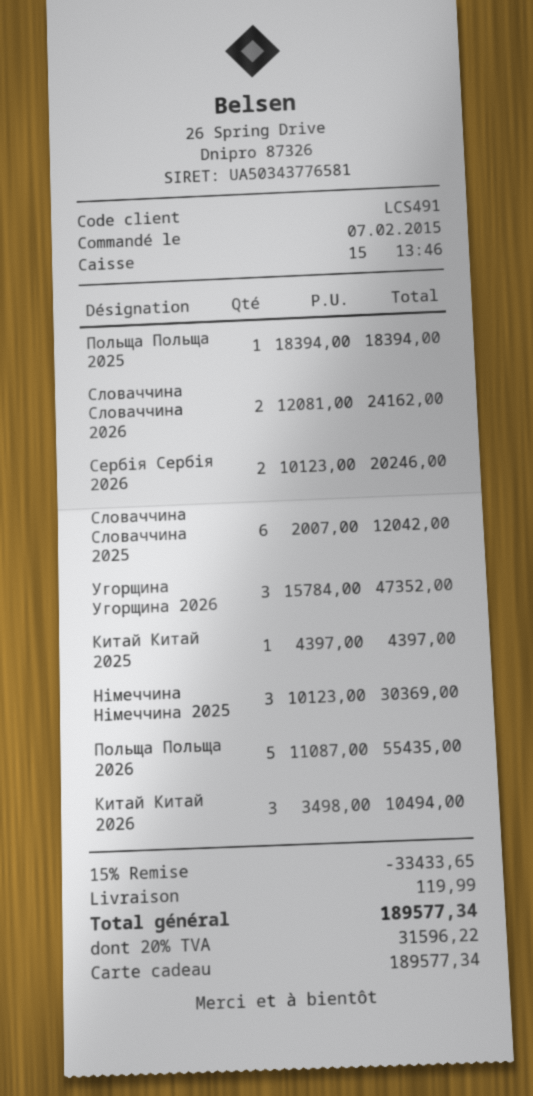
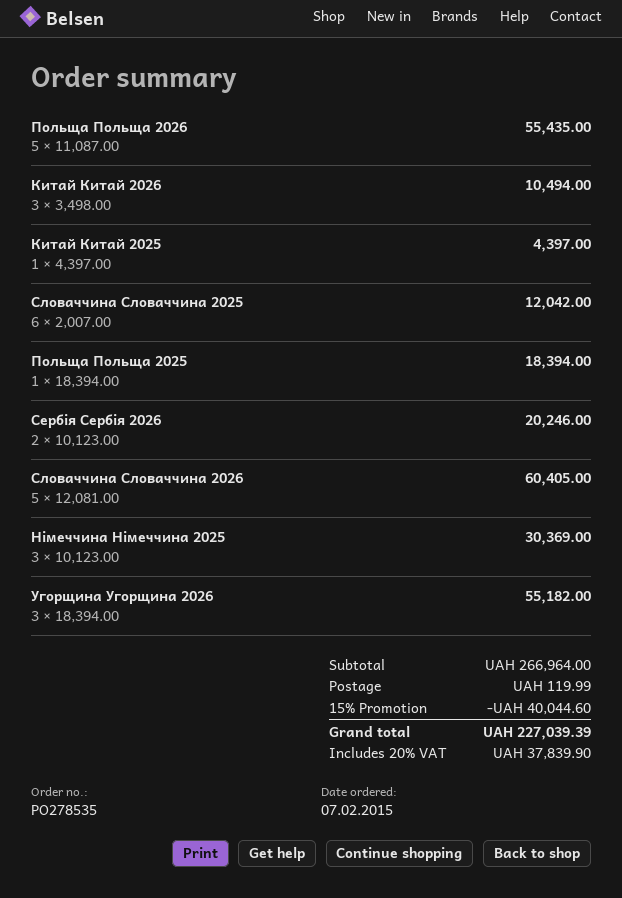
Словаччина Словаччина 2026: 2 x 12081.00 = 24162.00 -> 5 x 12081.00 = 60405.00
Угорщина Угорщина 2026: 3 x 15784.00 = 47352.00 -> 3 x 18394.00 = 55182.00
discount: 15% = 33433.65 -> 15% = 40044.60
tax: 20% = 31596.22 -> 20% = 37839.90
total: 189577.34 -> 227039.39

